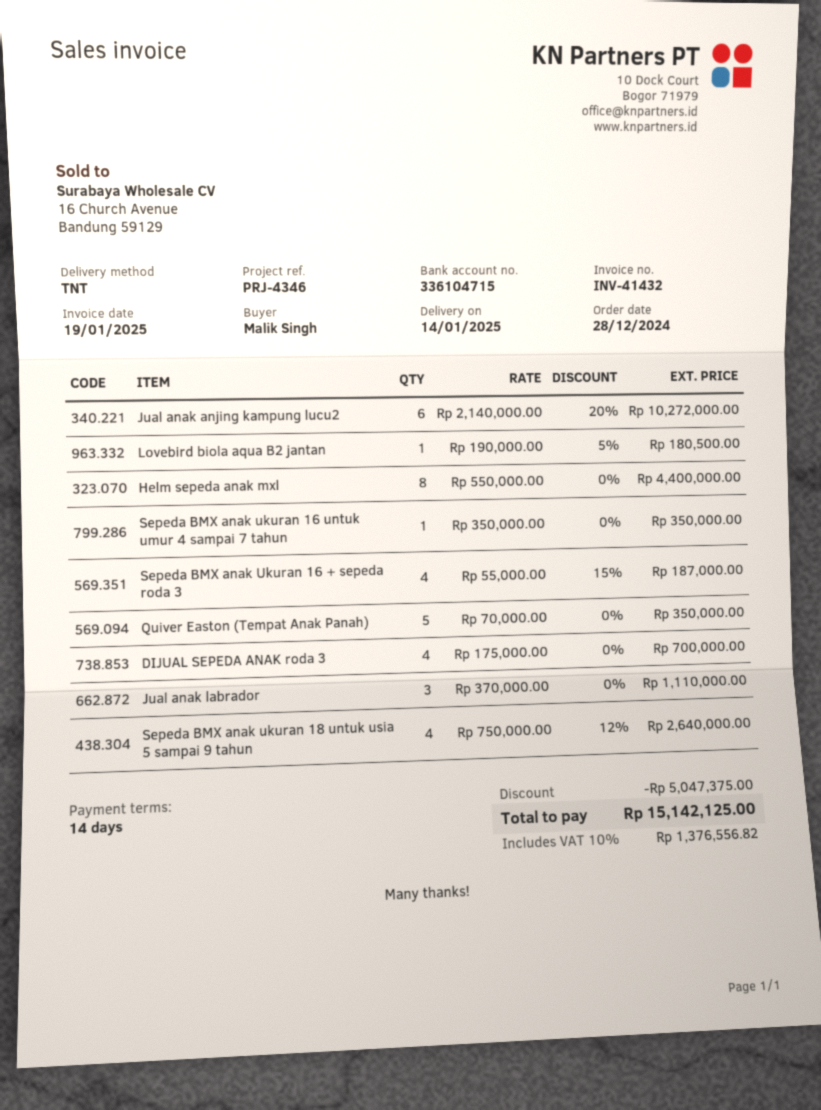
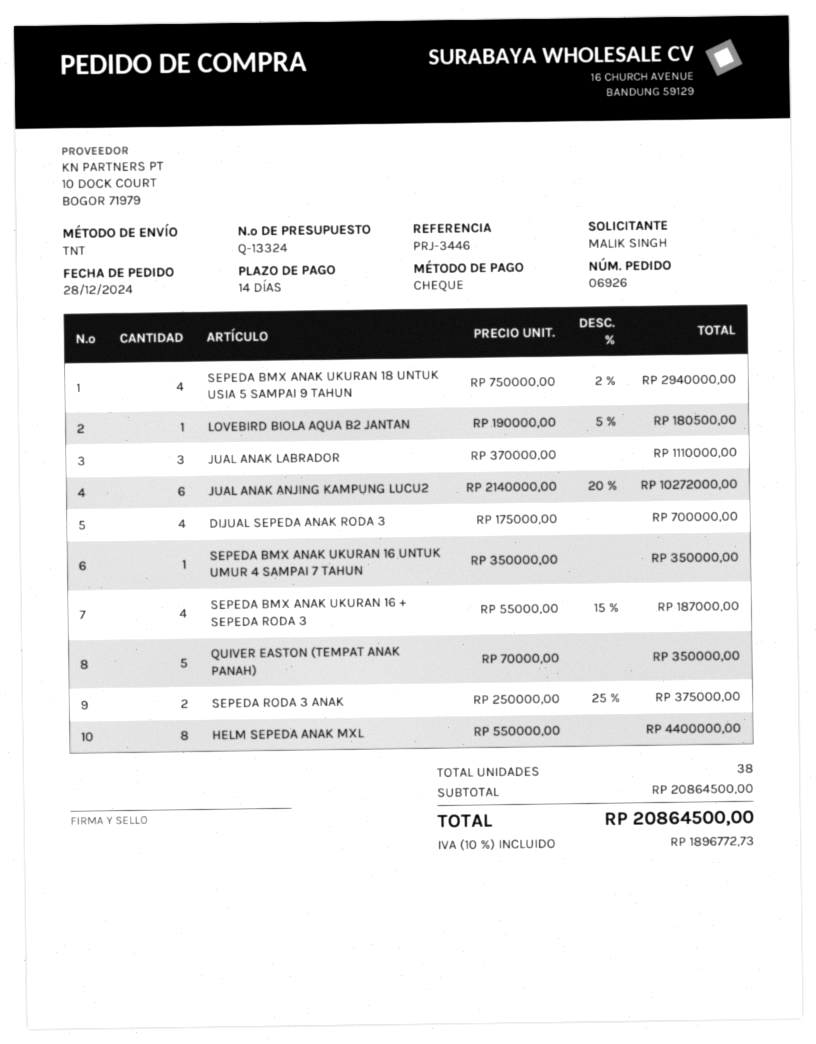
reference: PRJ-4346 -> PRJ-3446
Sepeda BMX anak ukuran 18 untuk usia 5 sampai 9 tahun: 4 x 750000.00 - 12% = 2640000.00 -> 4 x 750000.00 - 2% = 2940000.00
SEPEDA RODA 3 ANAK: none -> 2 x 250000.00 - 25% = 375000.00
discount: 5047375.00 -> none
tax: 10% = 1376556.82 -> 10% = 1896772.73
total: 15142125.00 -> 20864500.00

